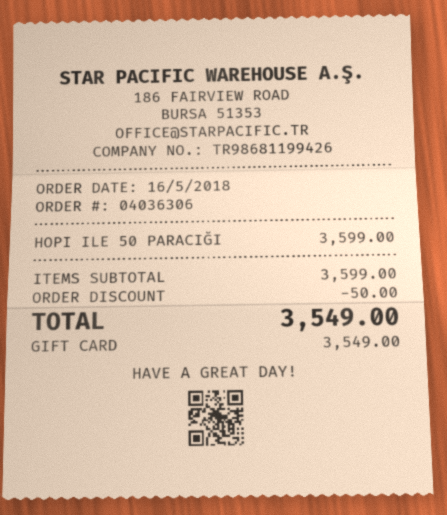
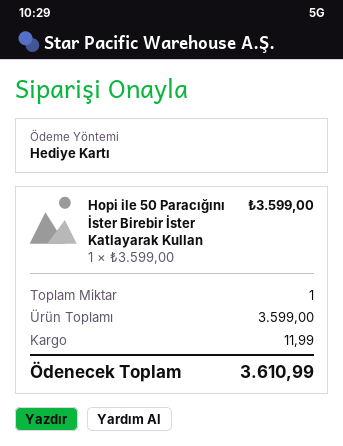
discount: 50.00 -> none
shipping: none -> 11.99
total: 3549.00 -> 3610.99

